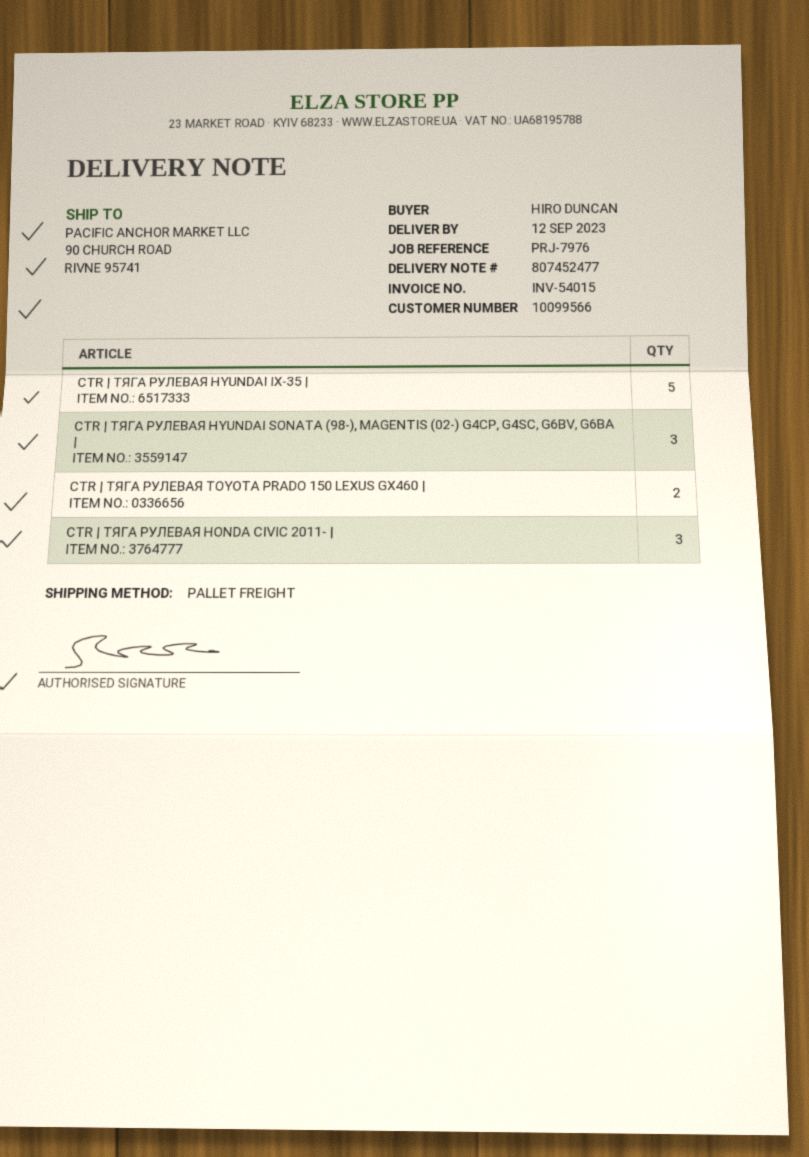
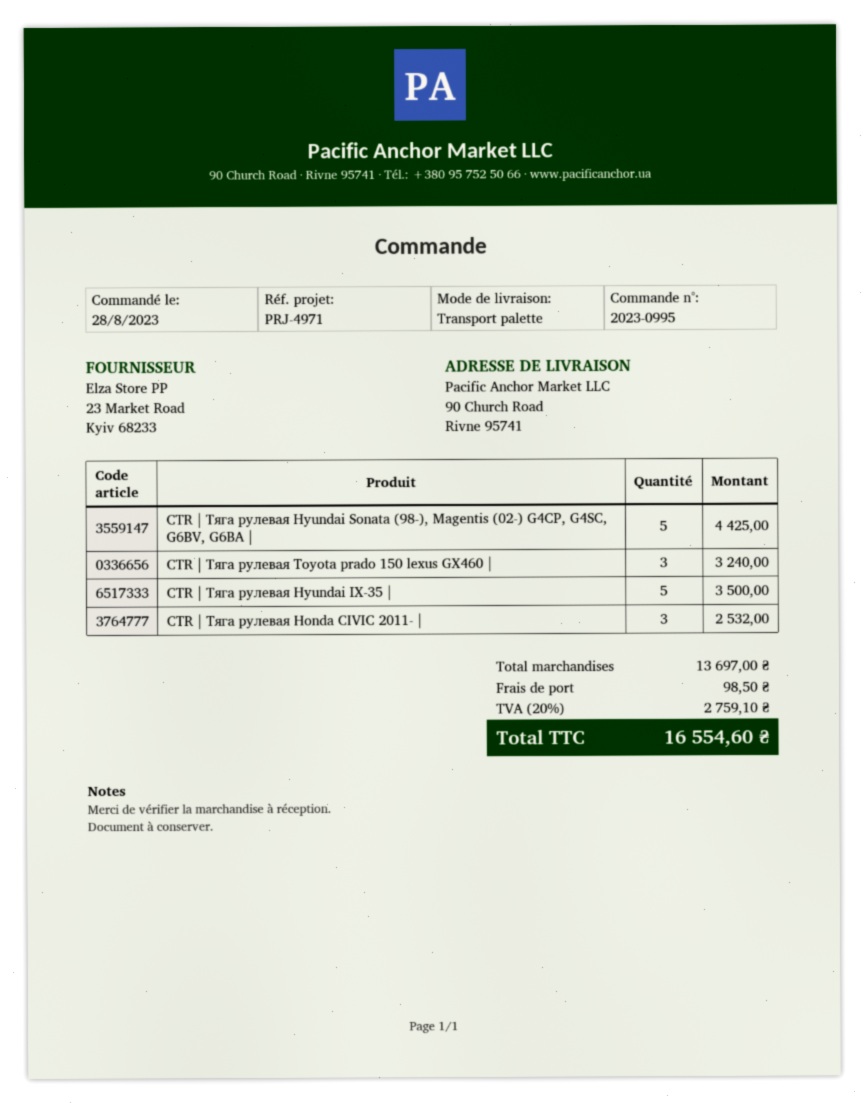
reference: PRJ-7976 -> PRJ-4971
CTR | ТЯГА РУЛЕВАЯ HYUNDAI SONATA (98-), MAGENTIS (02-) G4CP, G4SC, G6BV, G6BA |: 3 -> 5
CTR | ТЯГА РУЛЕВАЯ TOYOTA PRADO 150 LEXUS GX460 |: 2 -> 3

